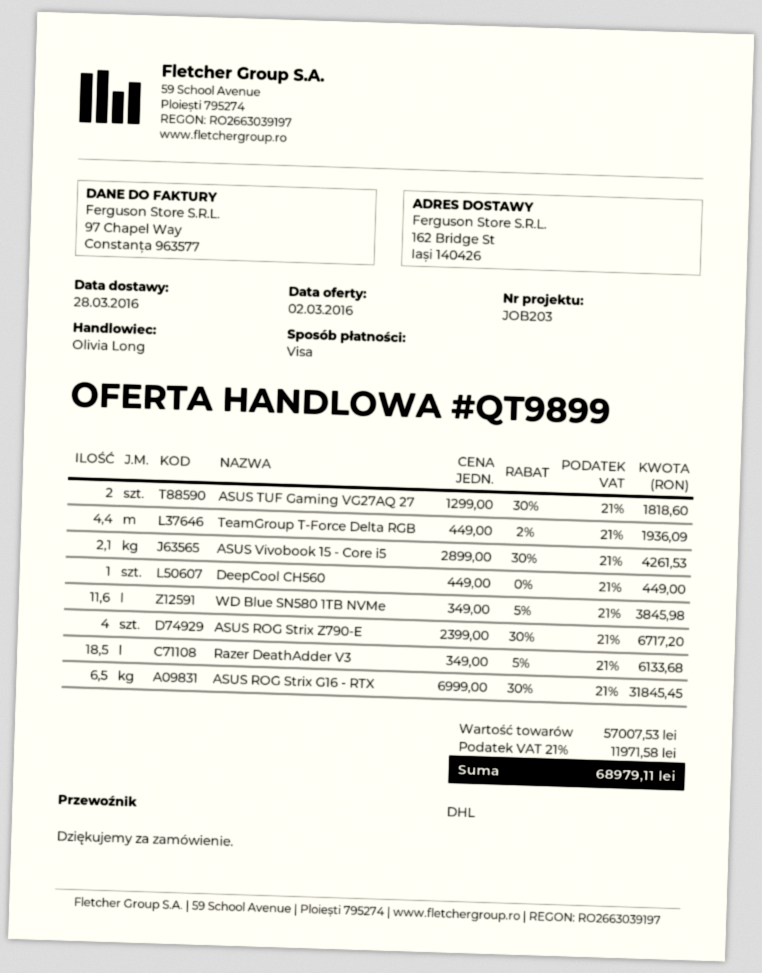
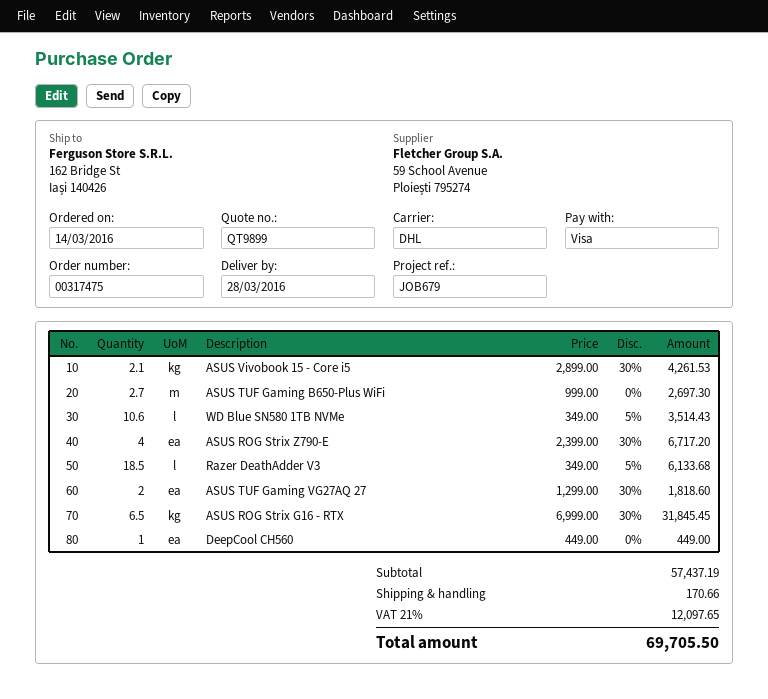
reference: JOB203 -> JOB679
TeamGroup T-Force Delta RGB: 4.4 x 449.00 - 2% = 1936.09 -> none
WD Blue SN580 1TB NVMe: 11.6 x 349.00 - 5% = 3845.98 -> 10.6 x 349.00 - 5% = 3514.43
ASUS TUF Gaming B650-Plus WiFi: none -> 2.7 x 999.00 = 2697.30
subtotal: 57007.53 -> 57437.19
shipping: none -> 170.66
tax: 21% = 11971.58 -> 21% = 12097.65
total: 68979.11 -> 69705.50

